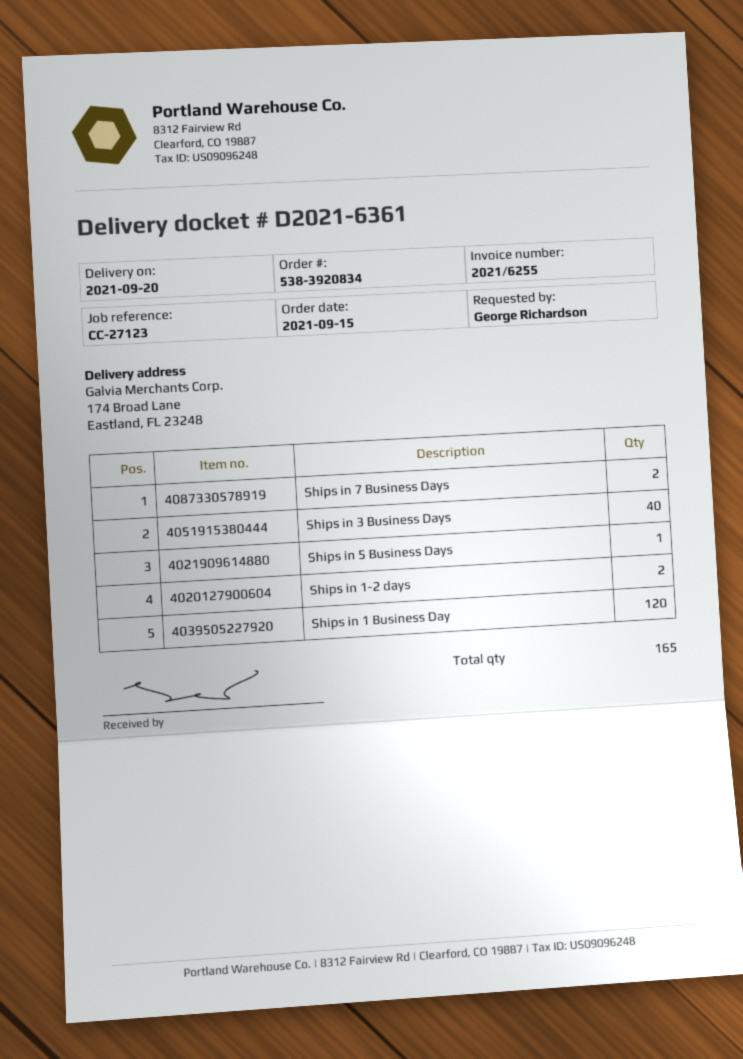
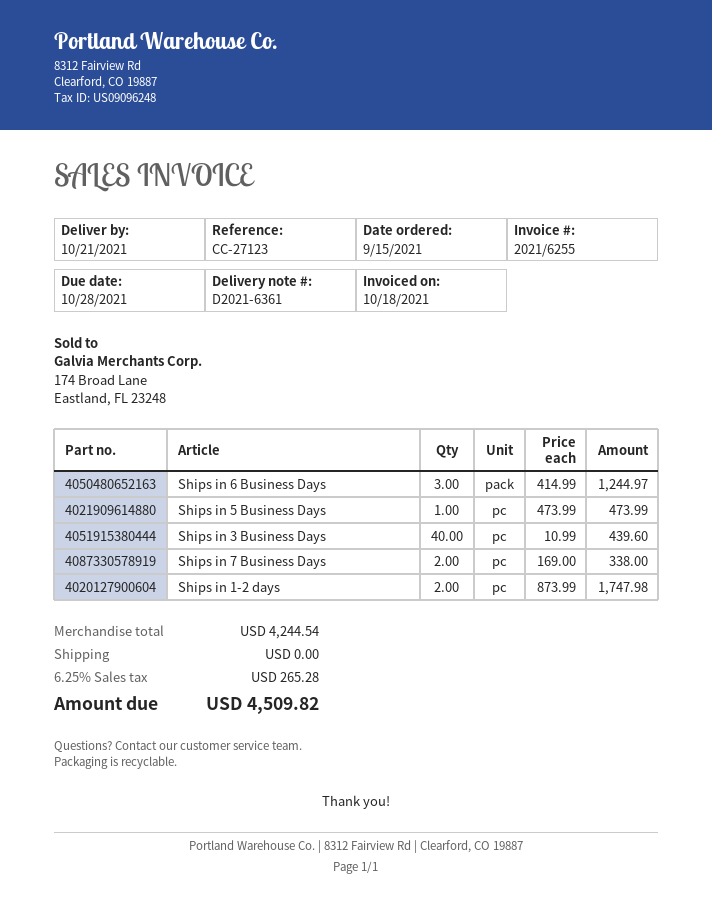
delivery date: 2021-09-20 -> 2021-10-21
Ships in 1 Business Day: 120 -> none
Ships in 6 Business Days: none -> 3

